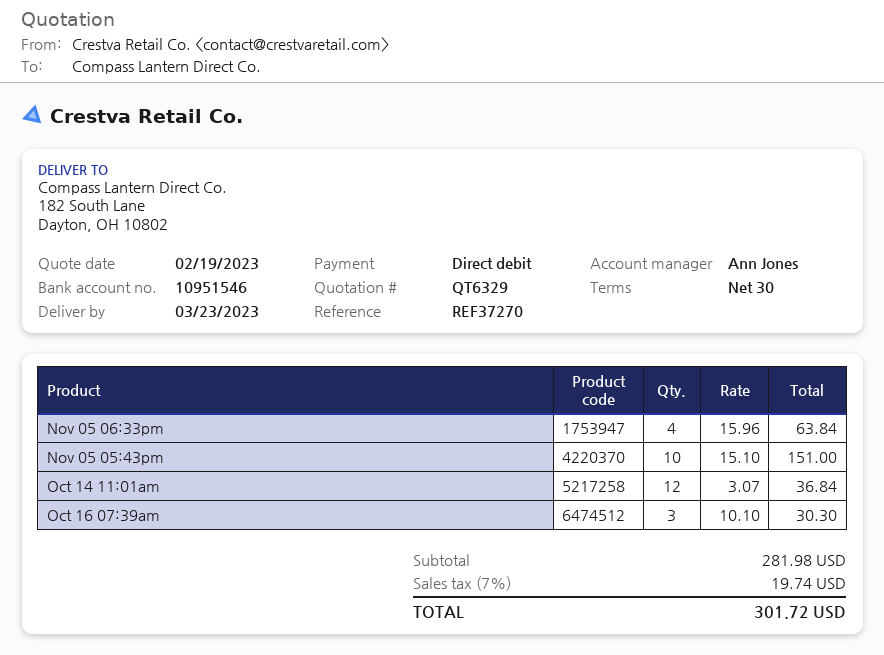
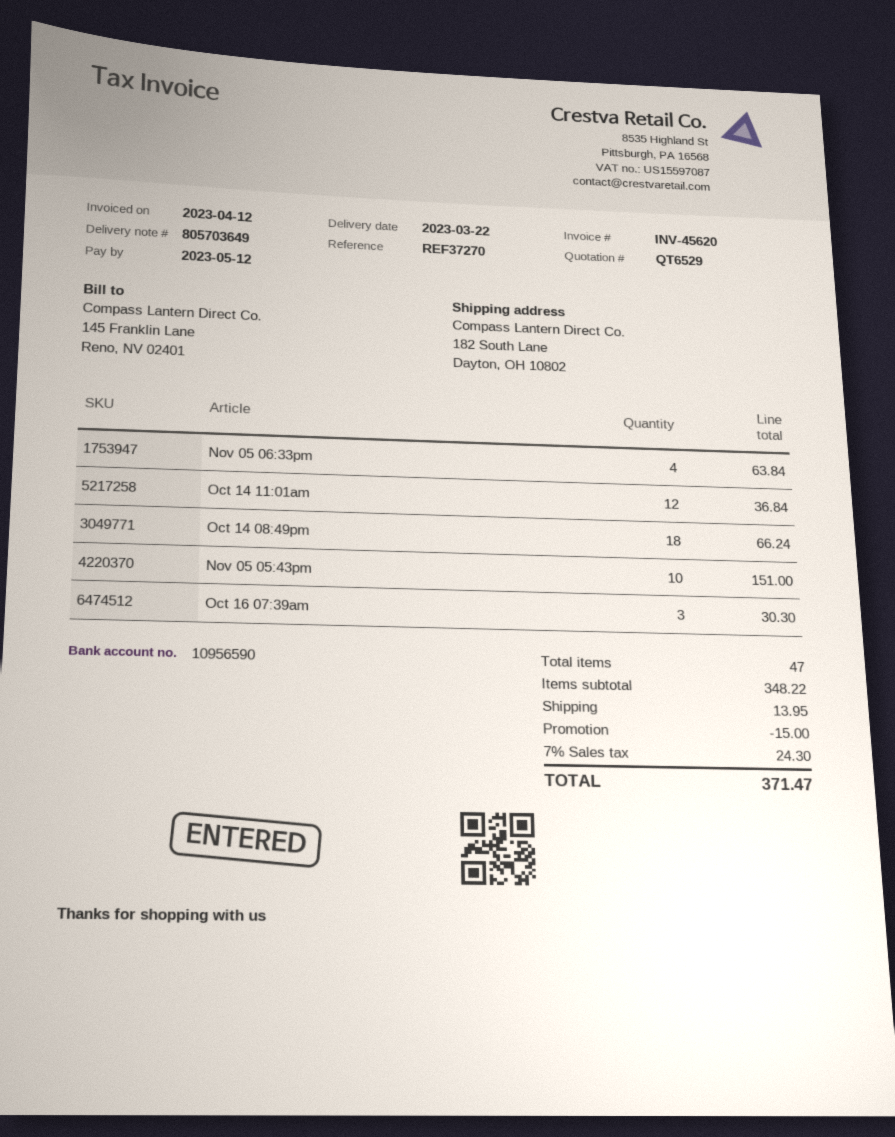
quote number: QT6329 -> QT6529
delivery date: 2023-03-23 -> 2023-03-22
bank account: 10951546 -> 10956590
Oct 14 08:49pm: none -> 18 for 66.24
subtotal: 281.98 -> 348.22
discount: none -> 15.00
shipping: none -> 13.95
tax: 7% = 19.74 -> 7% = 24.30
total: 301.72 -> 371.47

